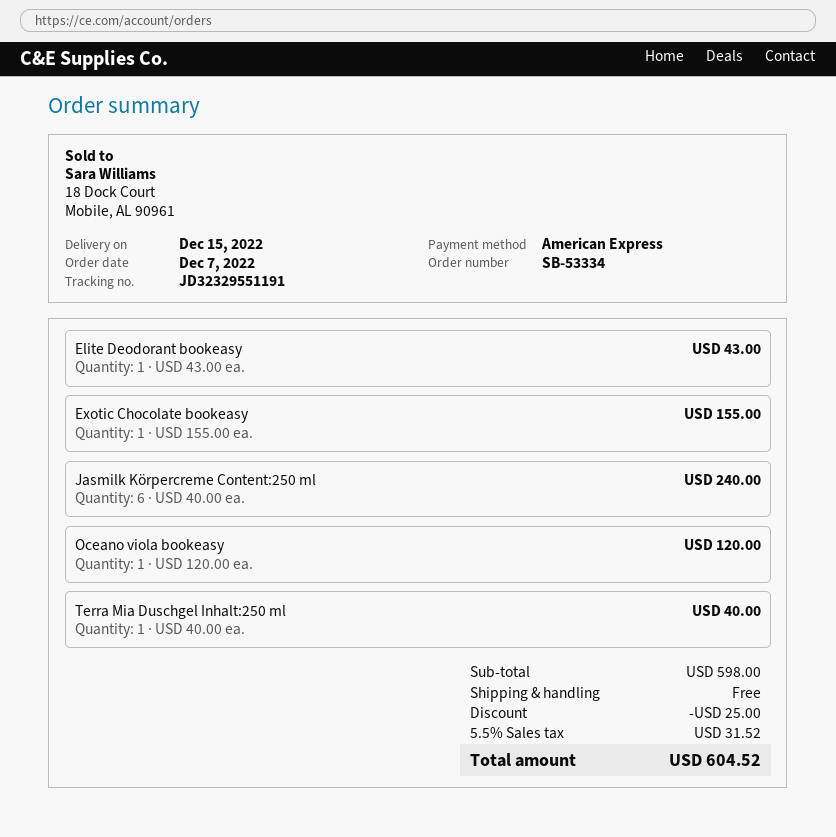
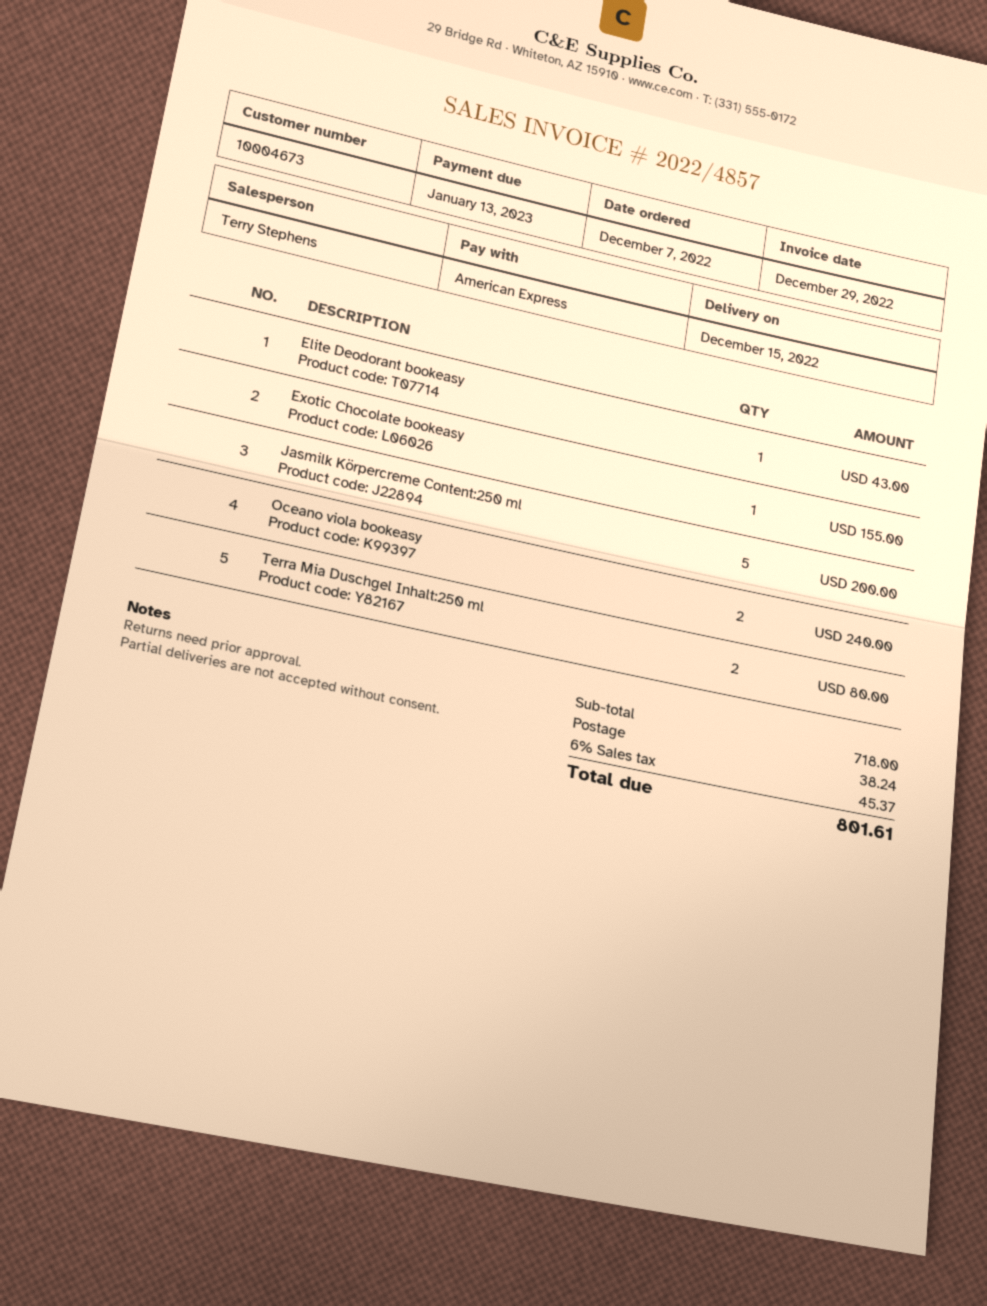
Jasmilk Körpercreme Content:250 ml: 6 for 240.00 -> 5 for 200.00
Oceano viola bookeasy: 1 for 120.00 -> 2 for 240.00
Terra Mia Duschgel Inhalt:250 ml: 1 for 40.00 -> 2 for 80.00
subtotal: 598.00 -> 718.00
discount: 25.00 -> none
shipping: 0.00 -> 38.24
tax: 5.5% = 31.52 -> 6% = 45.37
total: 604.52 -> 801.61

